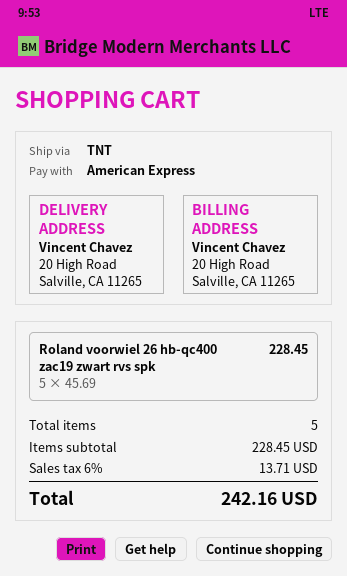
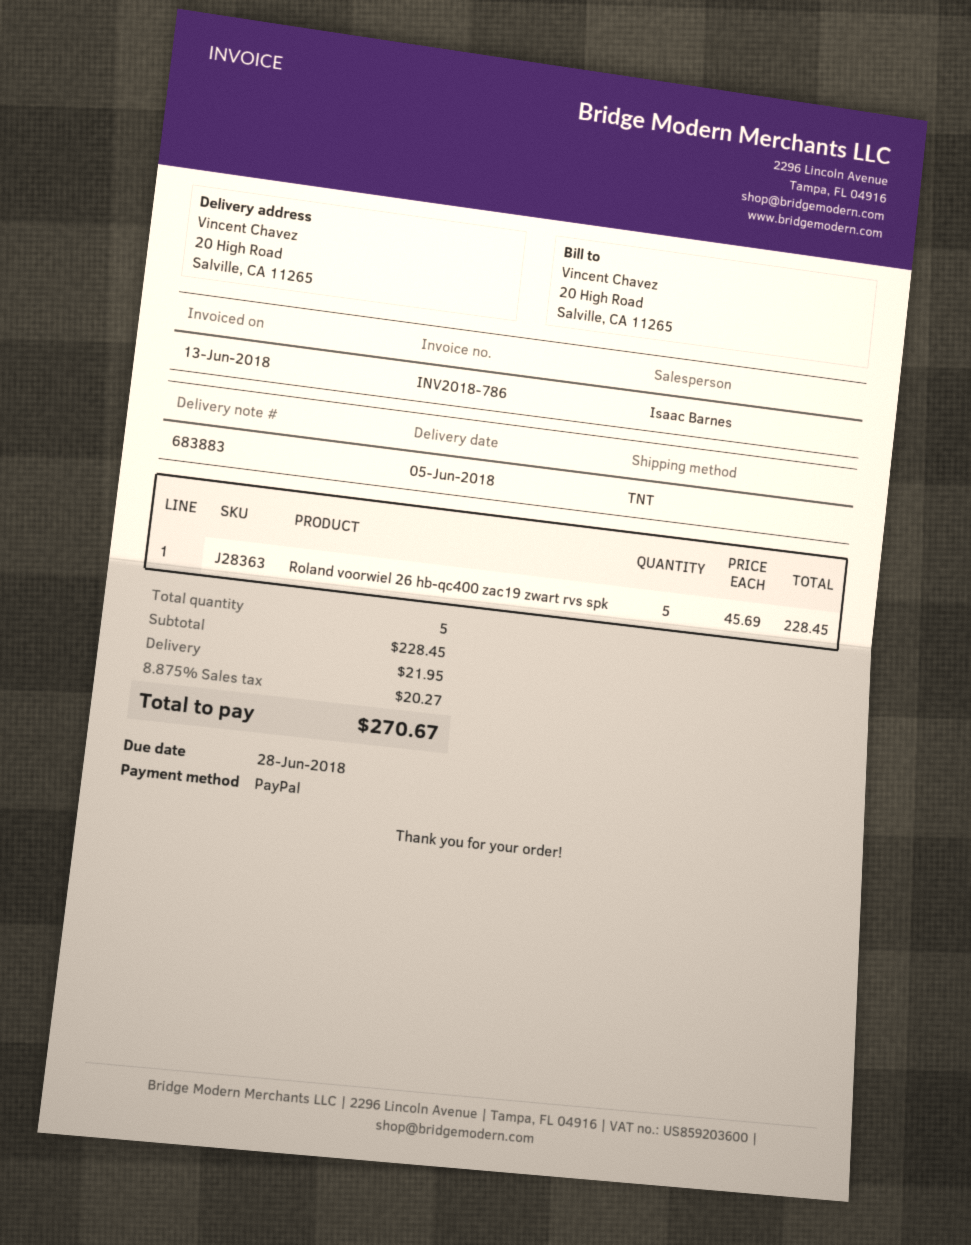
payment method: American Express -> PayPal
shipping: none -> 21.95
tax: 6% = 13.71 -> 8.875% = 20.27
total: 242.16 -> 270.67

